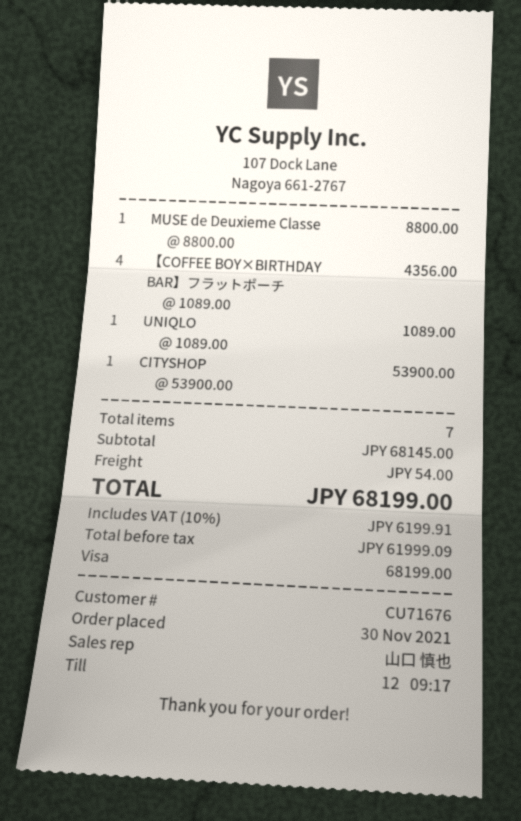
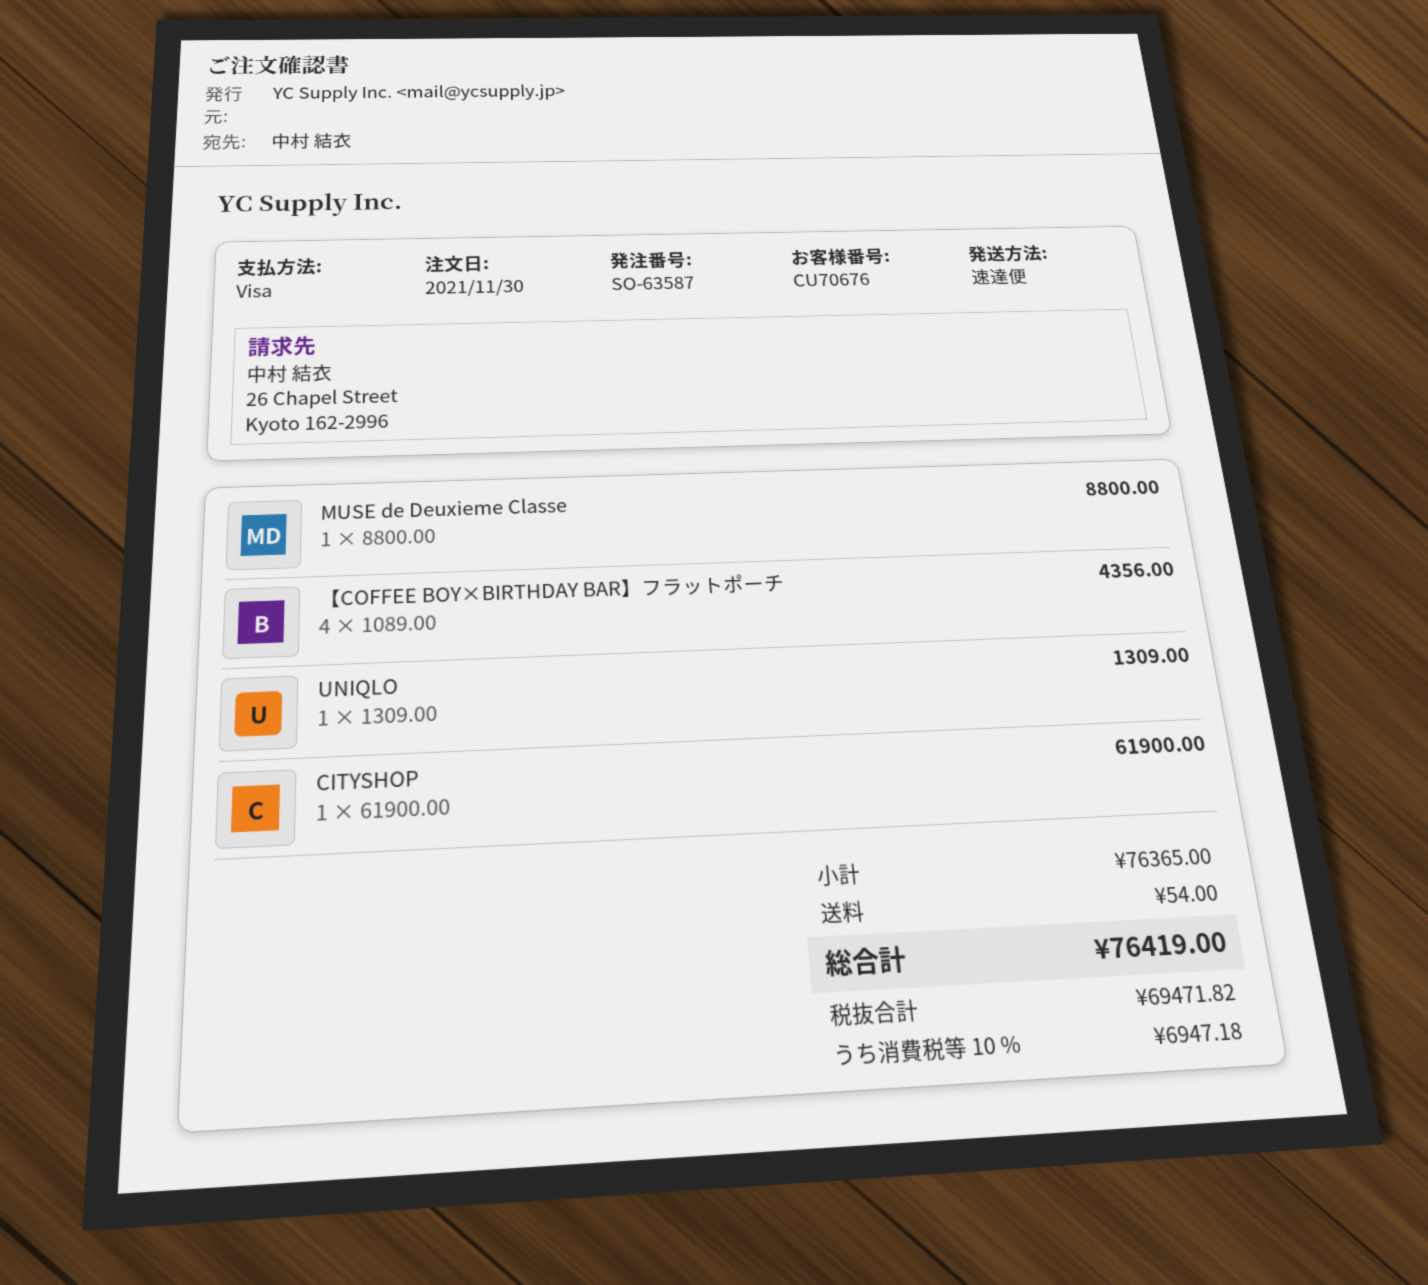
customer number: CU71676 -> CU70676
UNIQLO: 1 x 1089.00 = 1089.00 -> 1 x 1309.00 = 1309.00
CITYSHOP: 1 x 53900.00 = 53900.00 -> 1 x 61900.00 = 61900.00
subtotal: 68145.00 -> 76365.00
net: 61999.09 -> 69471.82
tax: 10% = 6199.91 -> 10% = 6947.18
total: 68199.00 -> 76419.00

